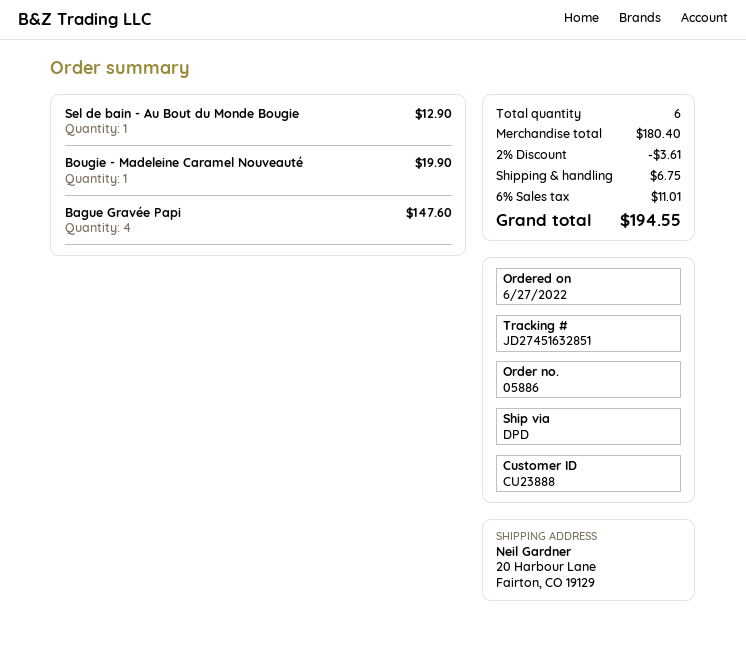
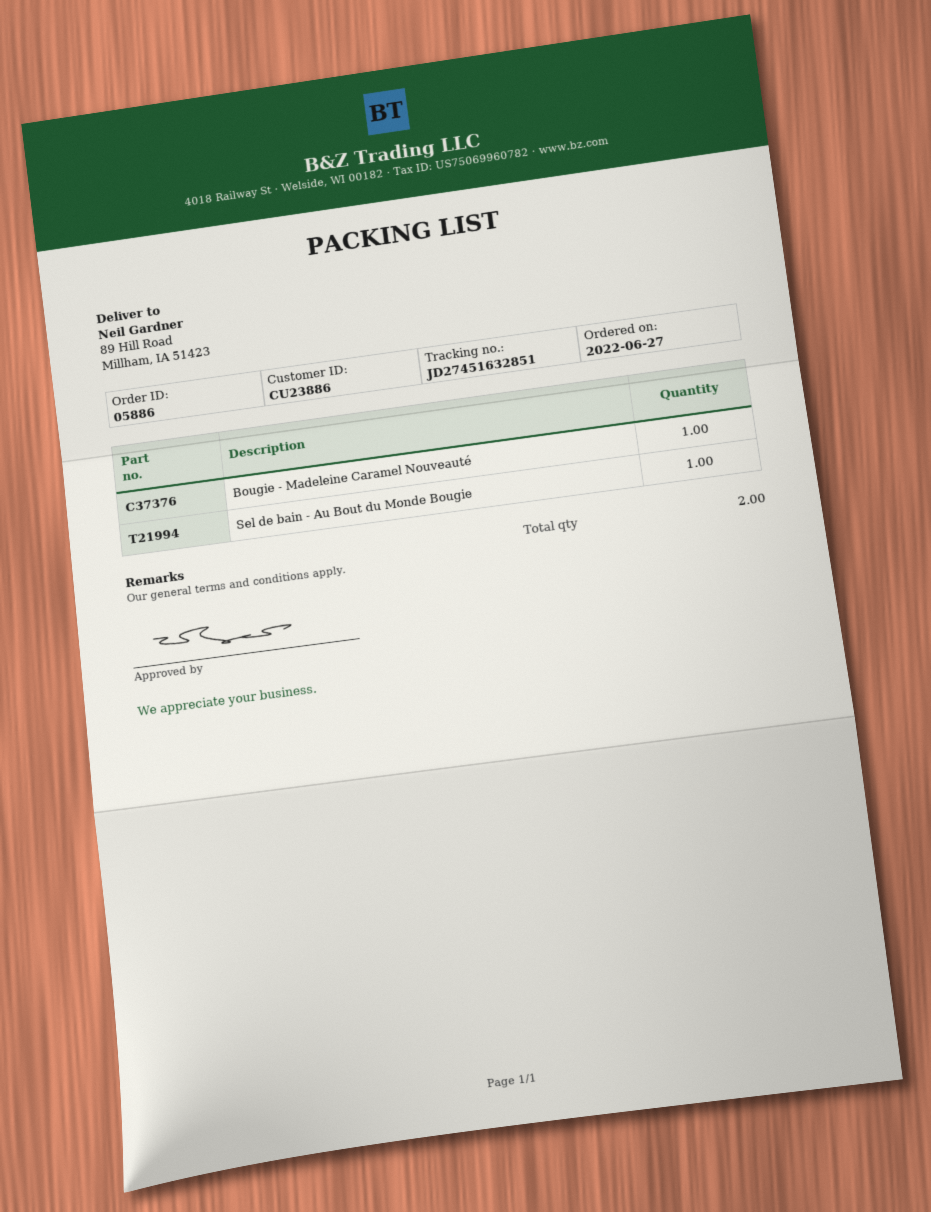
customer number: CU23888 -> CU23886
ship to: 20 Harbour Lane, Fairton, CO 19129 -> 89 Hill Road, Millham, IA 51423
Bague Gravée Papi: 4 -> none
total quantity: 6 -> 2

